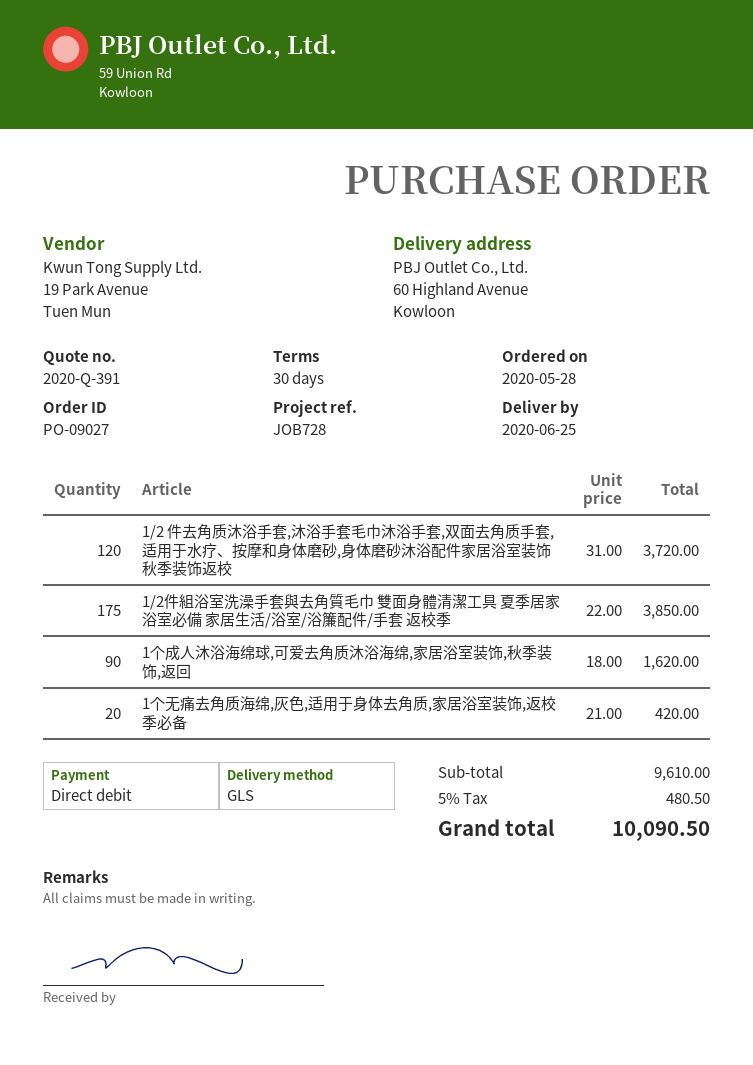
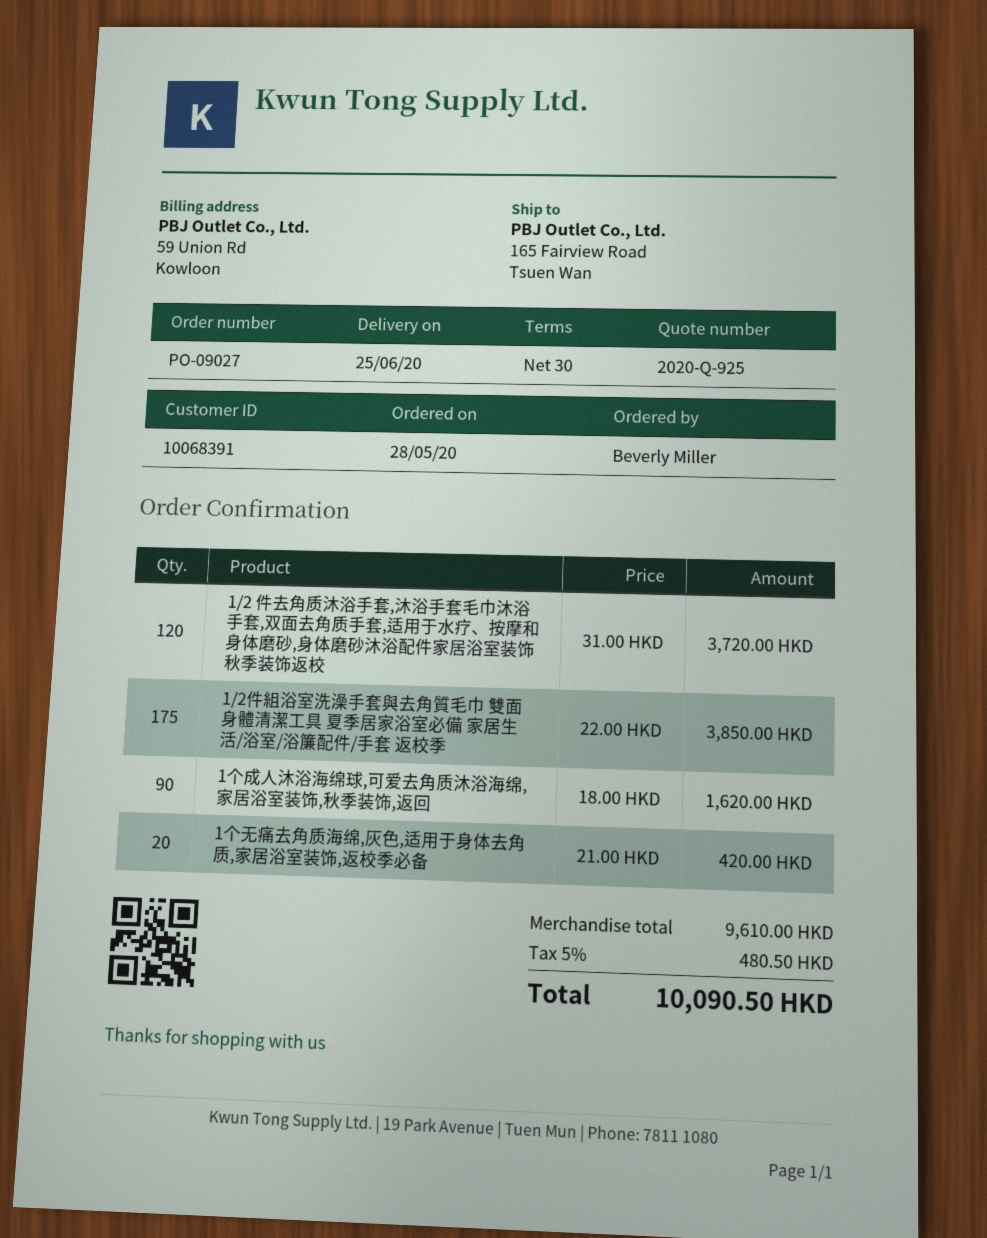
quote number: 2020-Q-391 -> 2020-Q-925
ship to: 60 Highland Avenue, Kowloon -> 165 Fairview Road, Tsuen Wan

